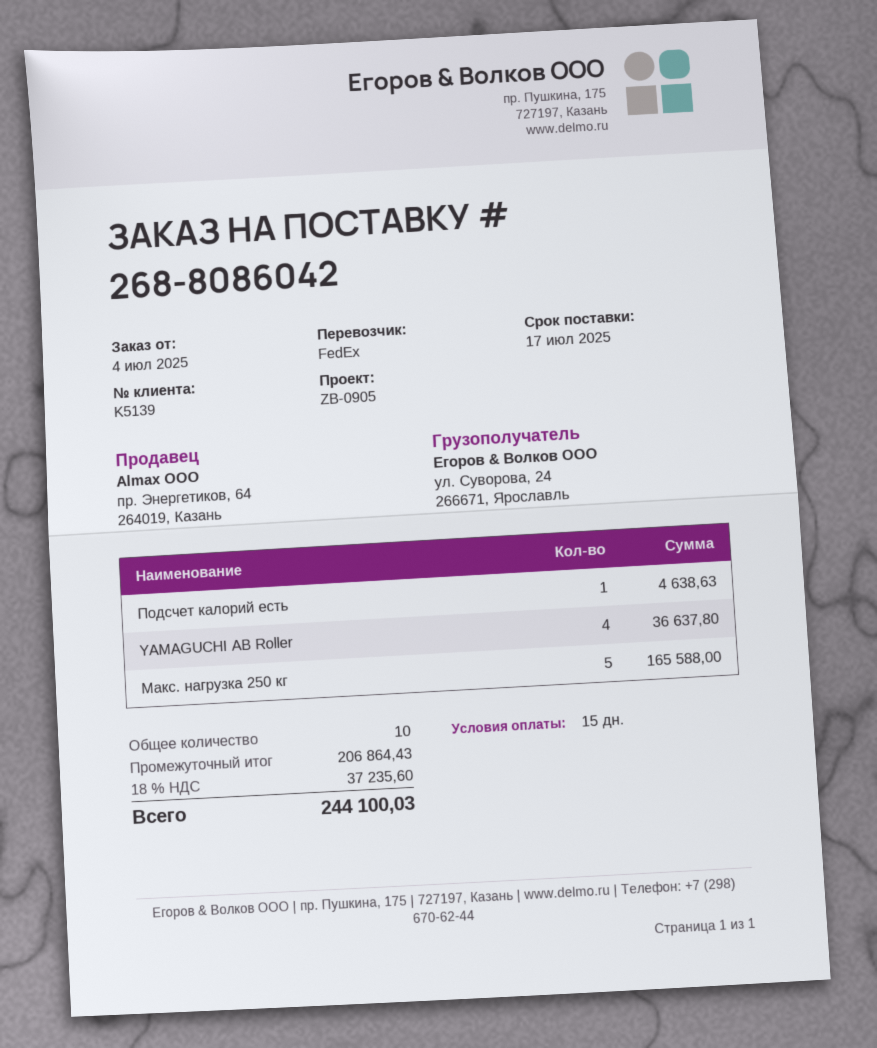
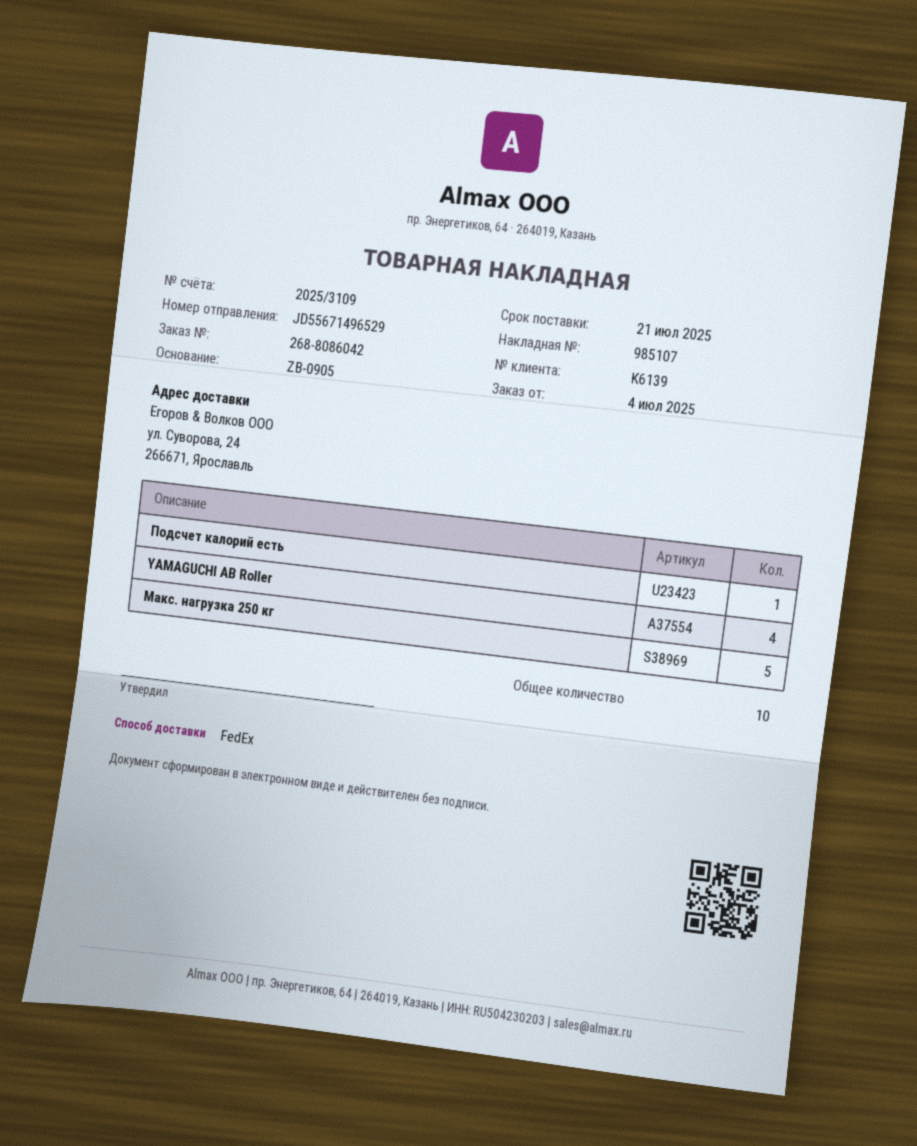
delivery date: 2025-07-17 -> 2025-07-21
customer number: K5139 -> K6139

